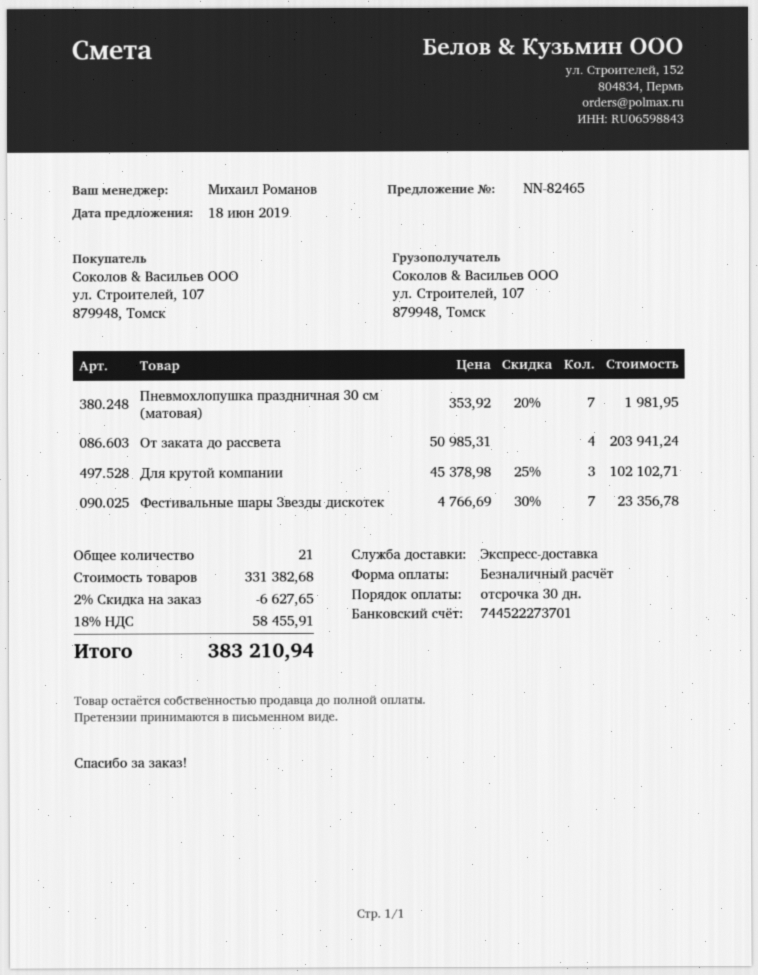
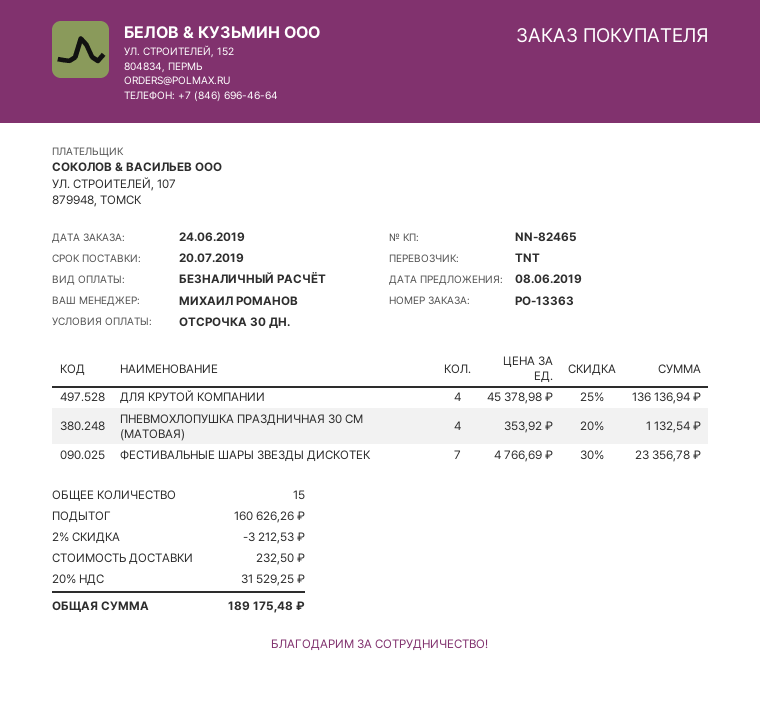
quote date: 2019-06-18 -> 2019-06-08
shipping method: express -> TNT
Пневмохлопушка праздничная 30 см (матовая): 7 x 353.92 - 20% = 1981.95 -> 4 x 353.92 - 20% = 1132.54
От заката до рассвета: 4 x 50985.31 = 203941.24 -> none
Для крутой компании: 3 x 45378.98 - 25% = 102102.71 -> 4 x 45378.98 - 25% = 136136.94
total quantity: 21 -> 15
subtotal: 331382.68 -> 160626.26
discount: 2% = 6627.65 -> 2% = 3212.53
shipping: none -> 232.50
tax: 18% = 58455.91 -> 20% = 31529.25
total: 383210.94 -> 189175.48

